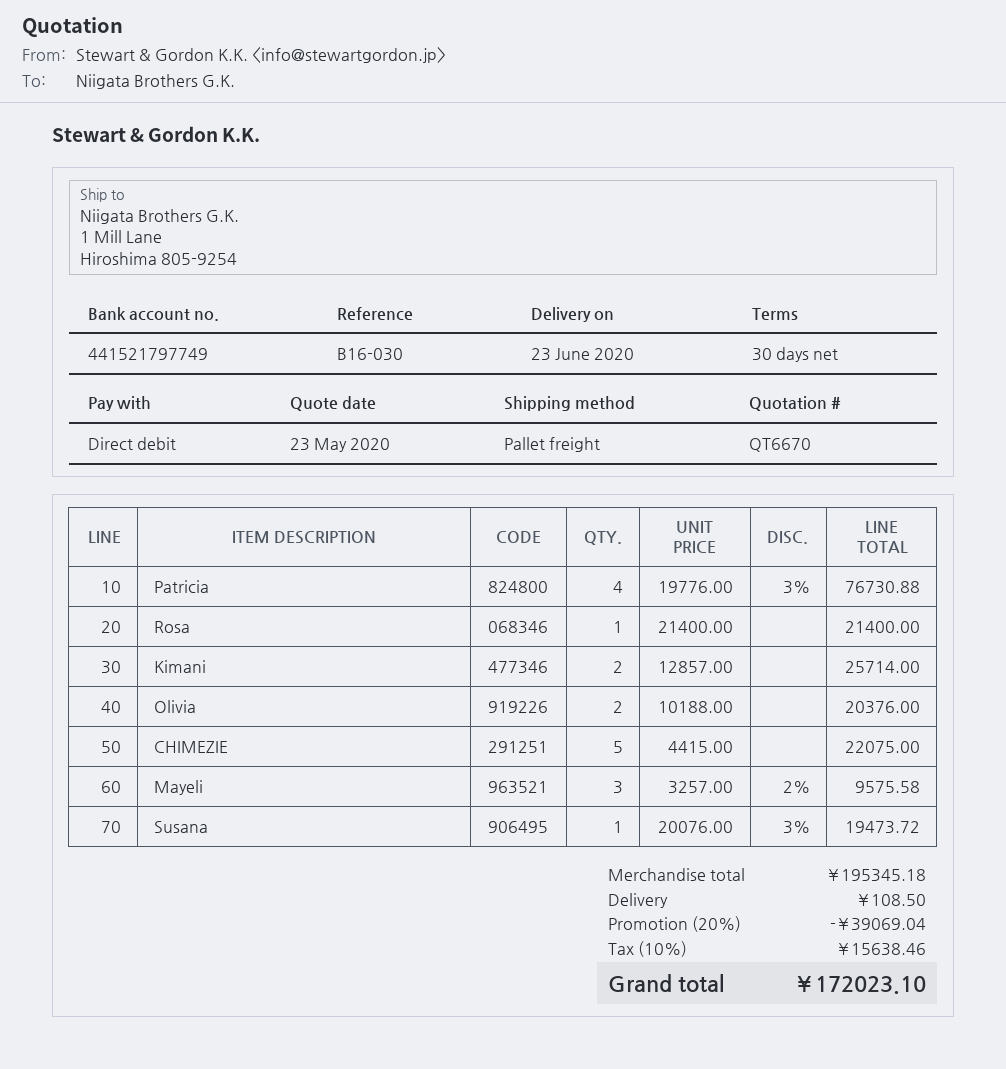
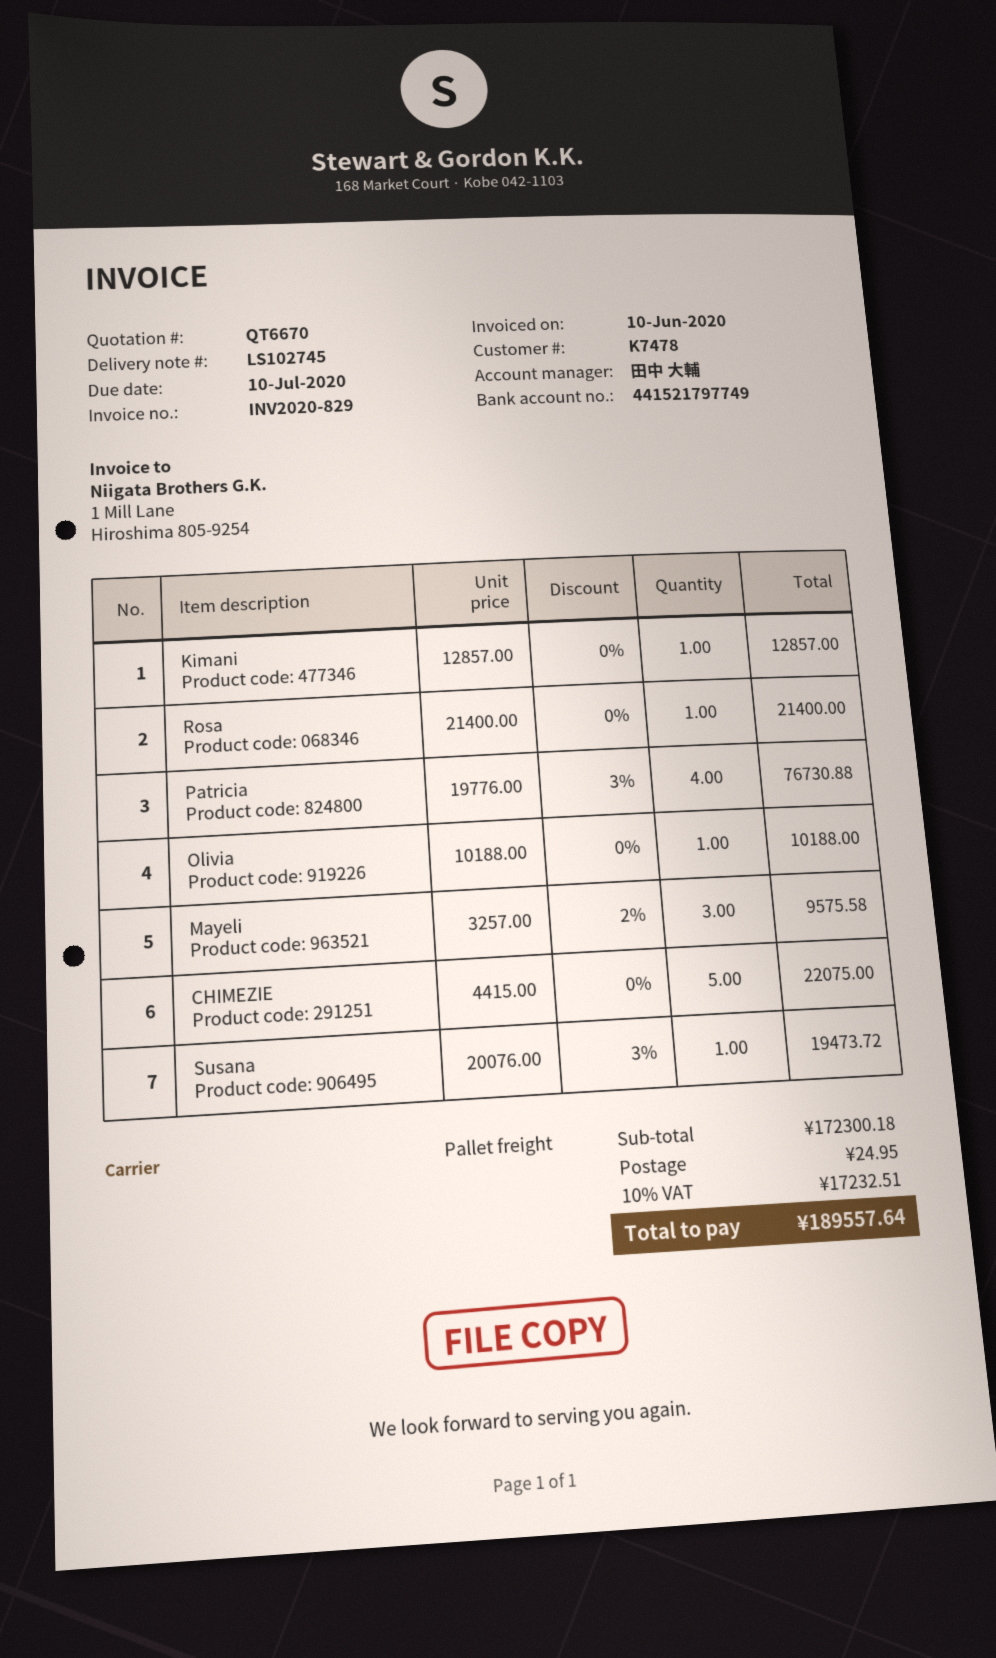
Kimani: 2 x 12857.00 = 25714.00 -> 1 x 12857.00 = 12857.00
Olivia: 2 x 10188.00 = 20376.00 -> 1 x 10188.00 = 10188.00
subtotal: 195345.18 -> 172300.18
discount: 20% = 39069.04 -> none
shipping: 108.50 -> 24.95
tax: 10% = 15638.46 -> 10% = 17232.51
total: 172023.10 -> 189557.64

